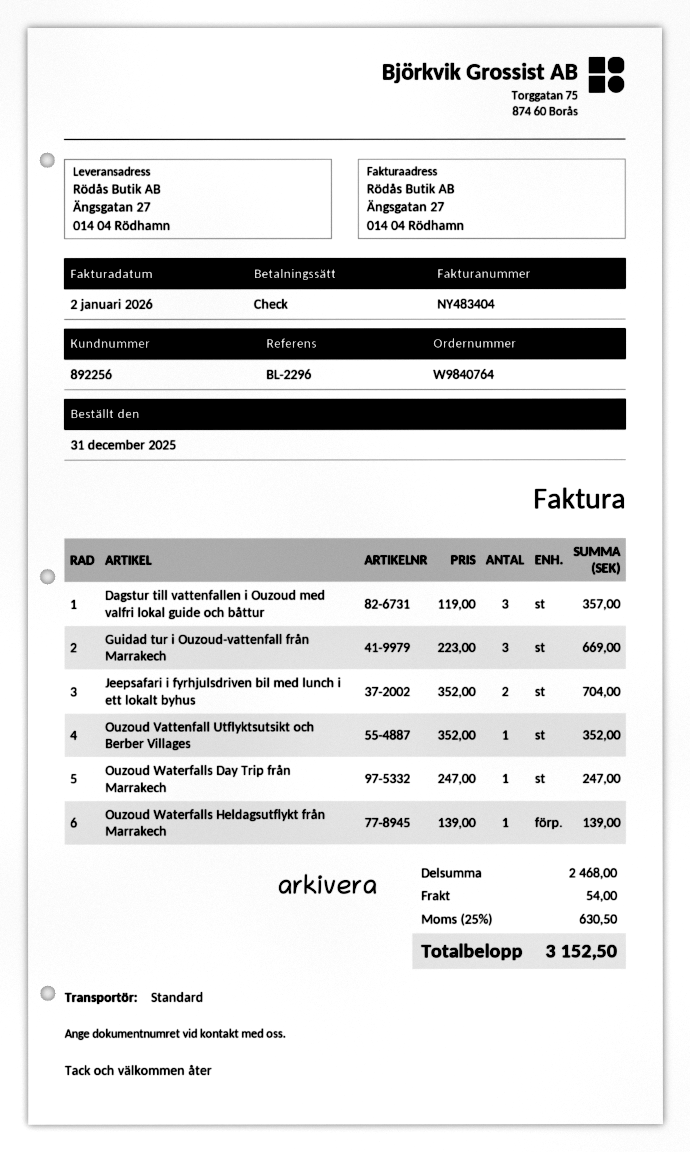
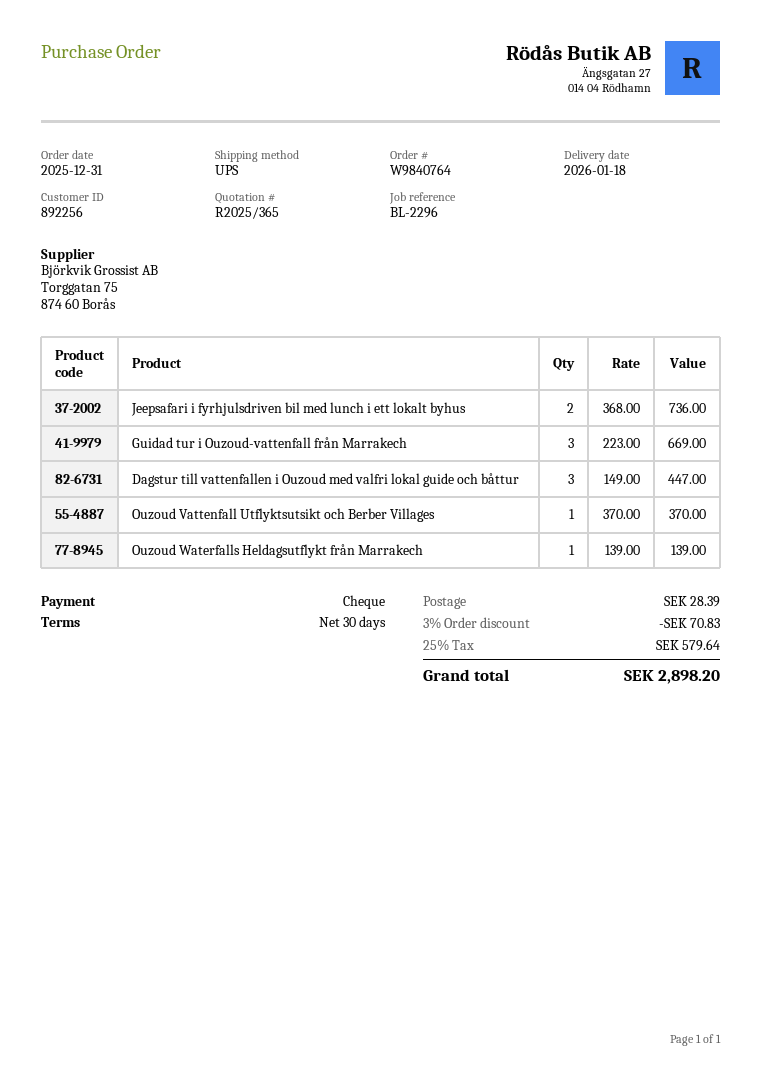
shipping method: standard -> UPS
Dagstur till vattenfallen i Ouzoud med valfri lokal guide och båttur: 3 x 119.00 = 357.00 -> 3 x 149.00 = 447.00
Jeepsafari i fyrhjulsdriven bil med lunch i ett lokalt byhus: 2 x 352.00 = 704.00 -> 2 x 368.00 = 736.00
Ouzoud Vattenfall Utflyktsutsikt och Berber Villages: 1 x 352.00 = 352.00 -> 1 x 370.00 = 370.00
Ouzoud Waterfalls Day Trip från Marrakech: 1 x 247.00 = 247.00 -> none
discount: none -> 3% = 70.83
shipping: 54.00 -> 28.39
tax: 25% = 630.50 -> 25% = 579.64
total: 3152.50 -> 2898.20

